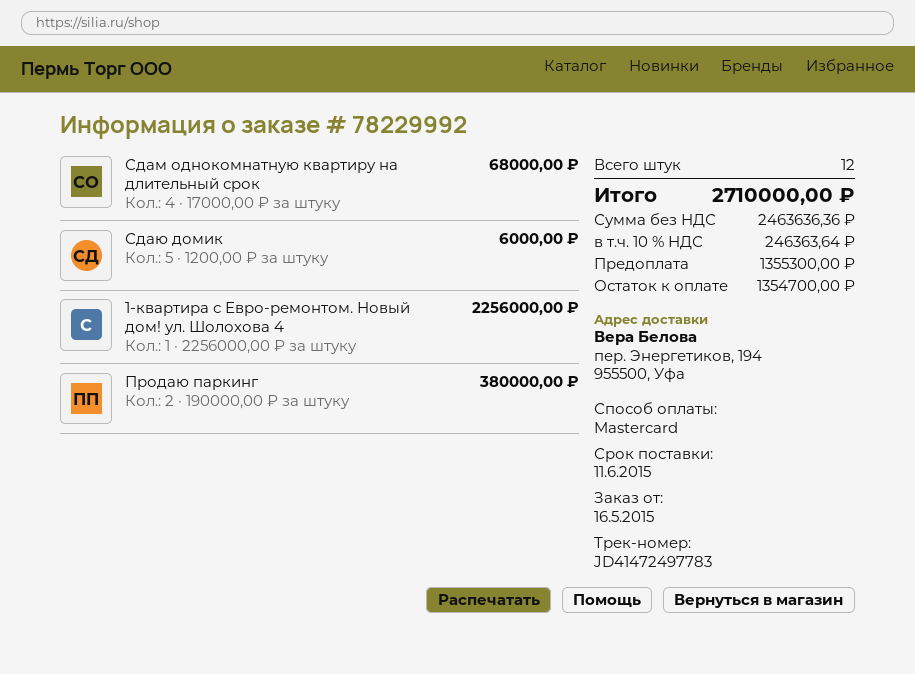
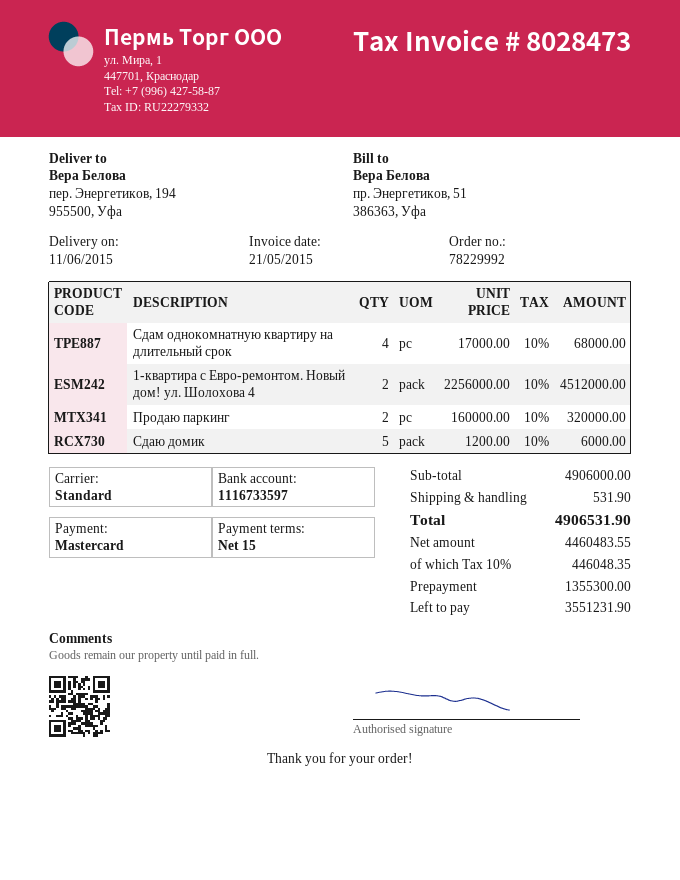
1-квартира с Евро-ремонтом. Новый дом! ул. Шолохова 4: 1 x 2256000.00 = 2256000.00 -> 2 x 2256000.00 = 4512000.00
Продаю паркинг: 2 x 190000.00 = 380000.00 -> 2 x 160000.00 = 320000.00
shipping: none -> 531.90
net: 2463636.36 -> 4460483.55
tax: 10% = 246363.64 -> 10% = 446048.35
total: 2710000.00 -> 4906531.90
balance: 1354700.00 -> 3551231.90

